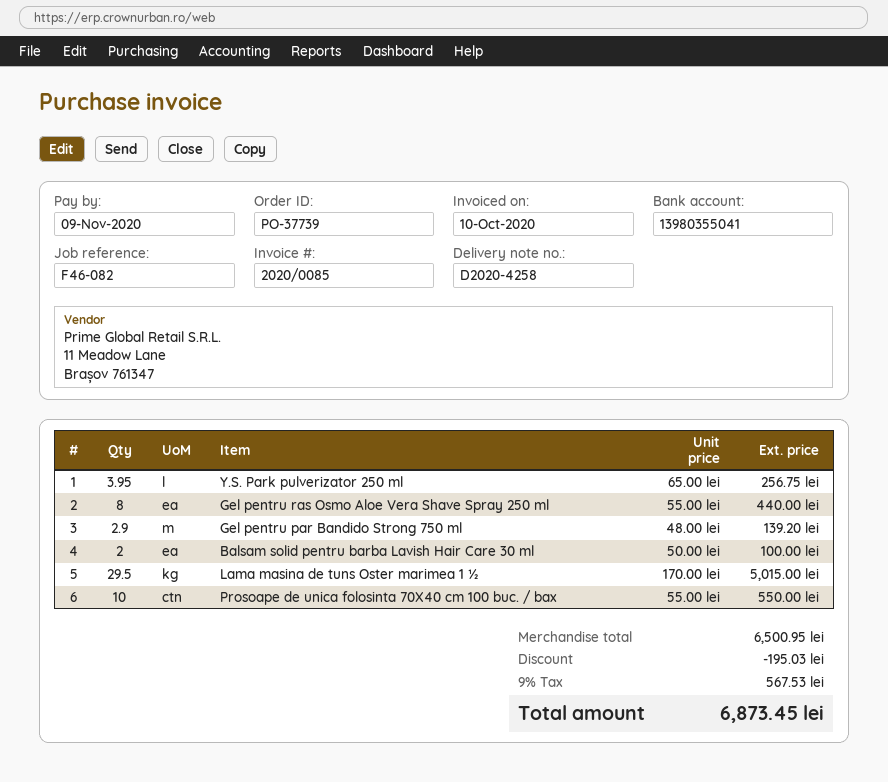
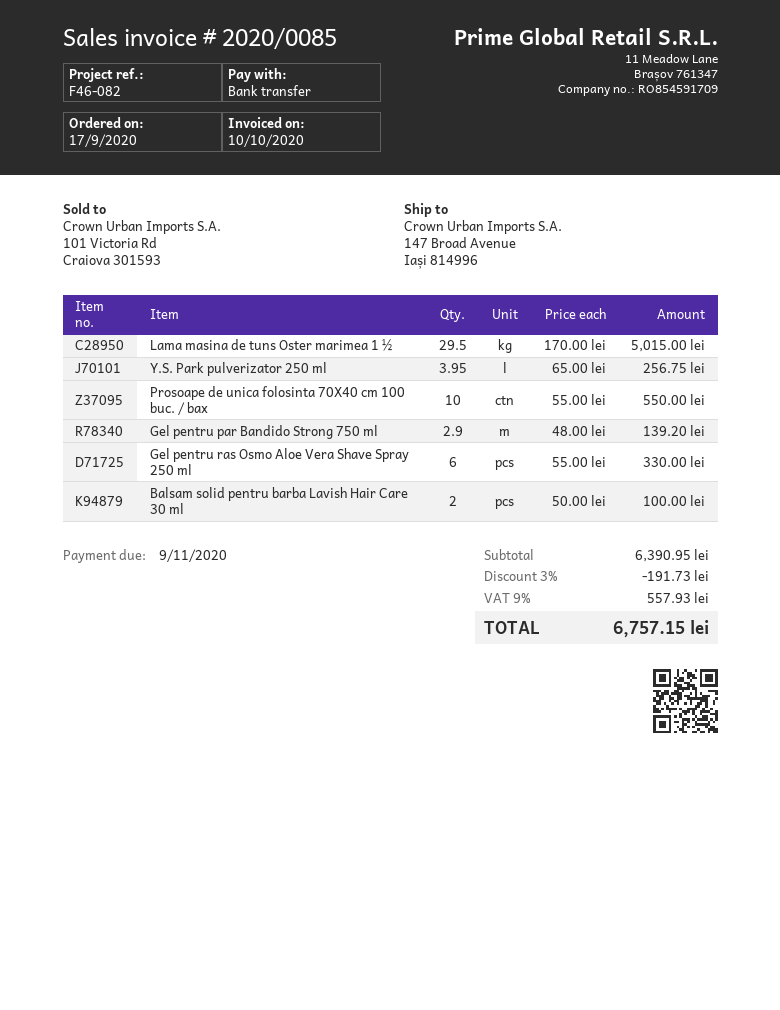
Gel pentru ras Osmo Aloe Vera Shave Spray 250 ml: 8 x 55.00 = 440.00 -> 6 x 55.00 = 330.00
subtotal: 6500.95 -> 6390.95
discount: 195.03 -> 191.73
tax: 9% = 567.53 -> 9% = 557.93
total: 6873.45 -> 6757.15

